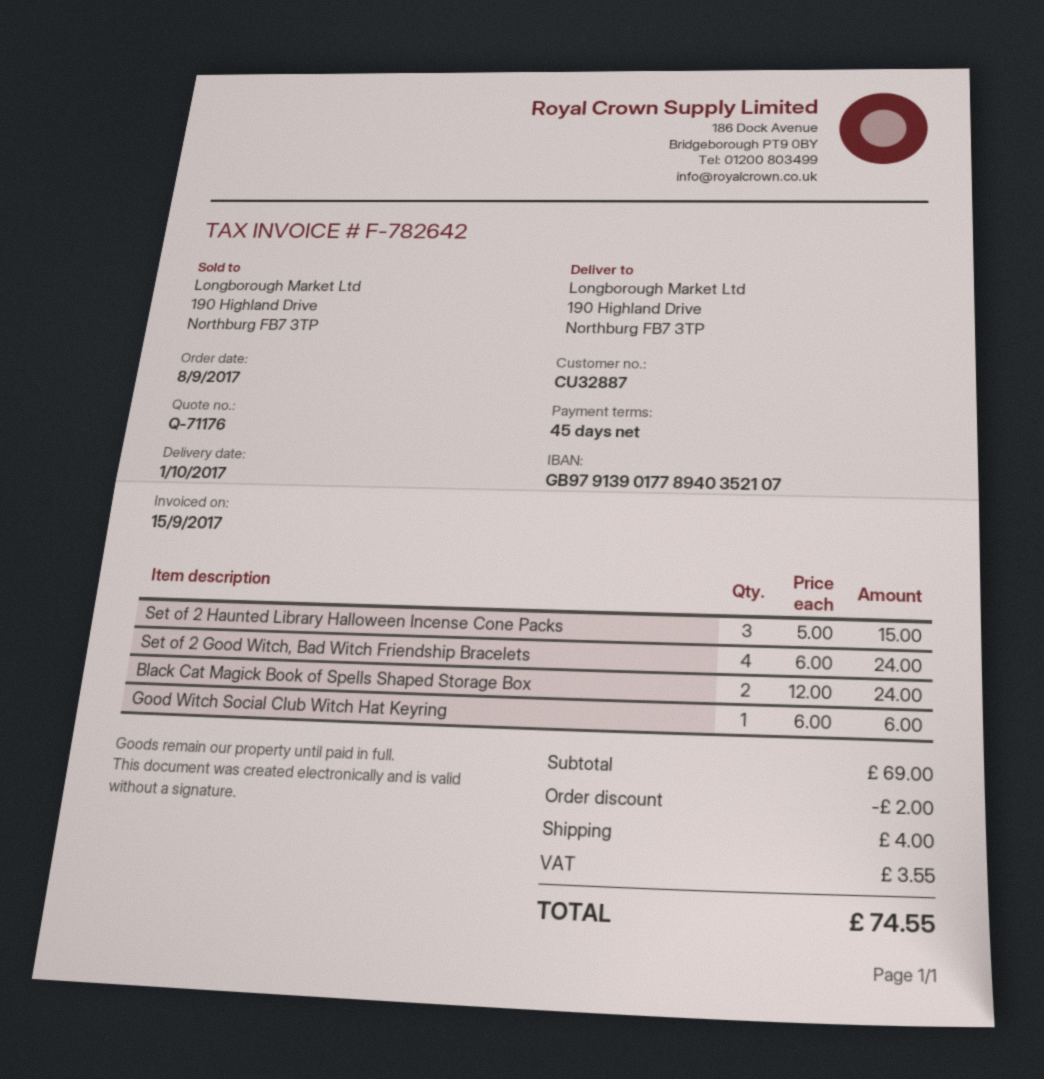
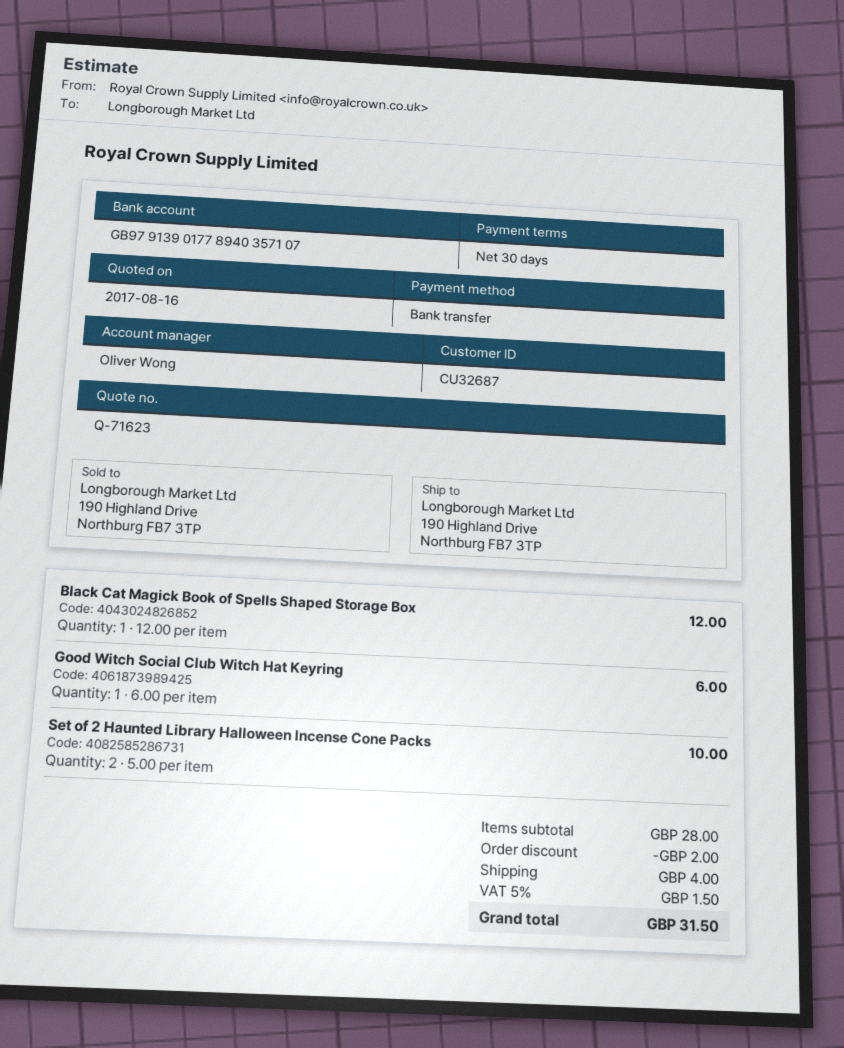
quote number: Q-71176 -> Q-71623
payment terms: 45 days -> 30 days
customer number: CU32887 -> CU32687
bank account: GB97913901778940352107 -> GB97913901778940357107
Set of 2 Haunted Library Halloween Incense Cone Packs: 3 x 5.00 = 15.00 -> 2 x 5.00 = 10.00
Set of 2 Good Witch, Bad Witch Friendship Bracelets: 4 x 6.00 = 24.00 -> none
Black Cat Magick Book of Spells Shaped Storage Box: 2 x 12.00 = 24.00 -> 1 x 12.00 = 12.00
subtotal: 69.00 -> 28.00
tax: 3.55 -> 1.50
total: 74.55 -> 31.50

